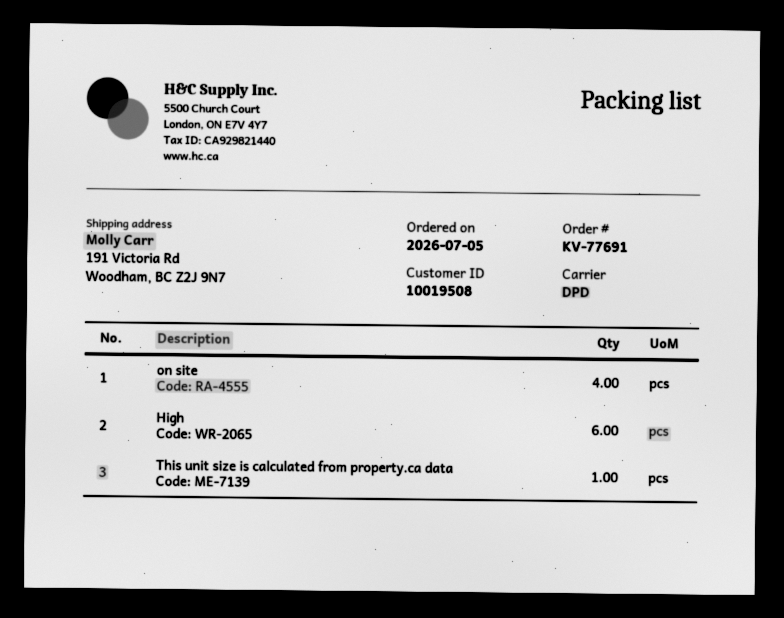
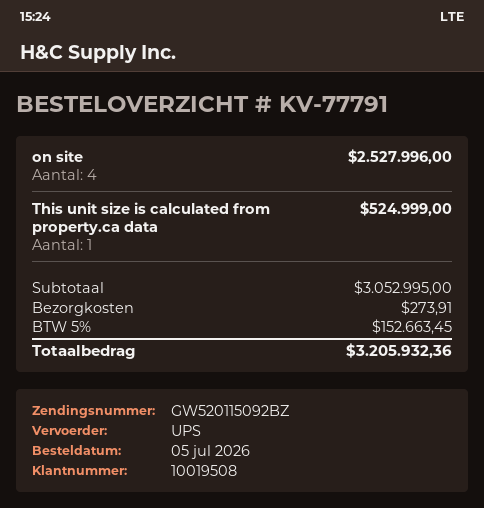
order number: KV-77691 -> KV-77791
shipping method: DPD -> UPS
High: 6 -> none

